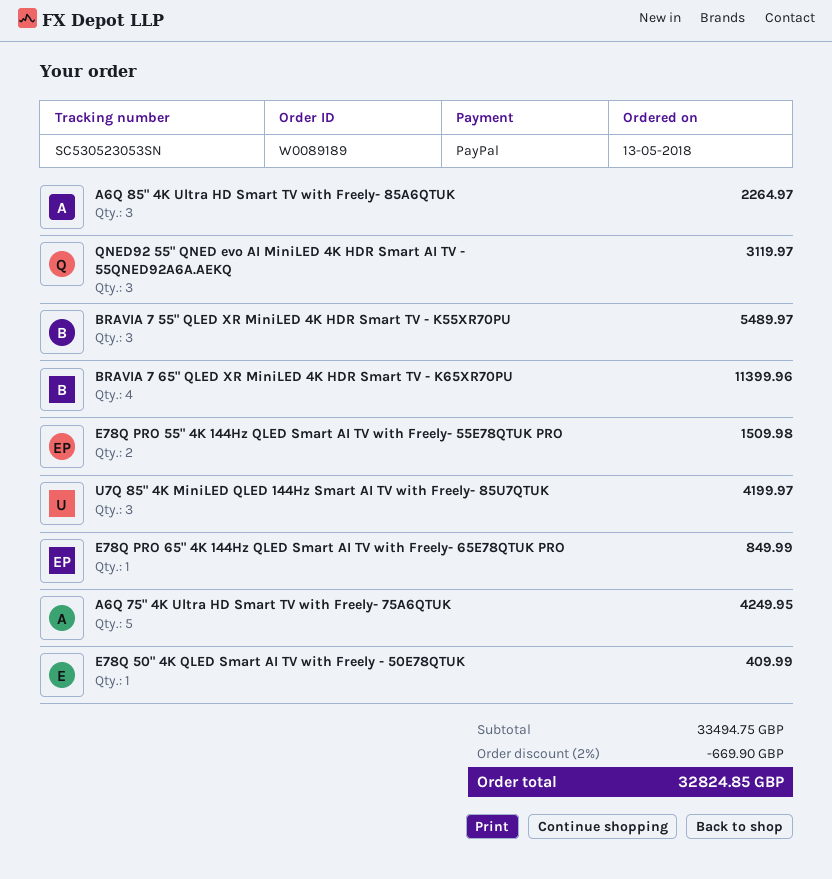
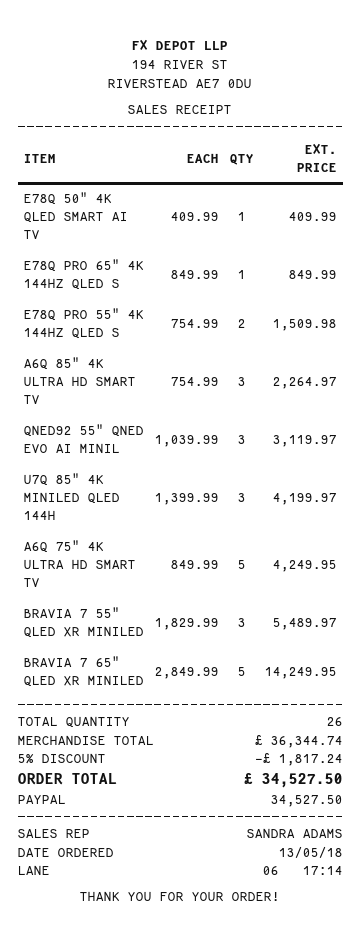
BRAVIA 7 65" QLED XR MiniLED 4K HDR Smart TV - K65XR70PU: 4 for 11399.96 -> 5 for 14249.95
subtotal: 33494.75 -> 36344.74
discount: 2% = 669.90 -> 5% = 1817.24
total: 32824.85 -> 34527.50

